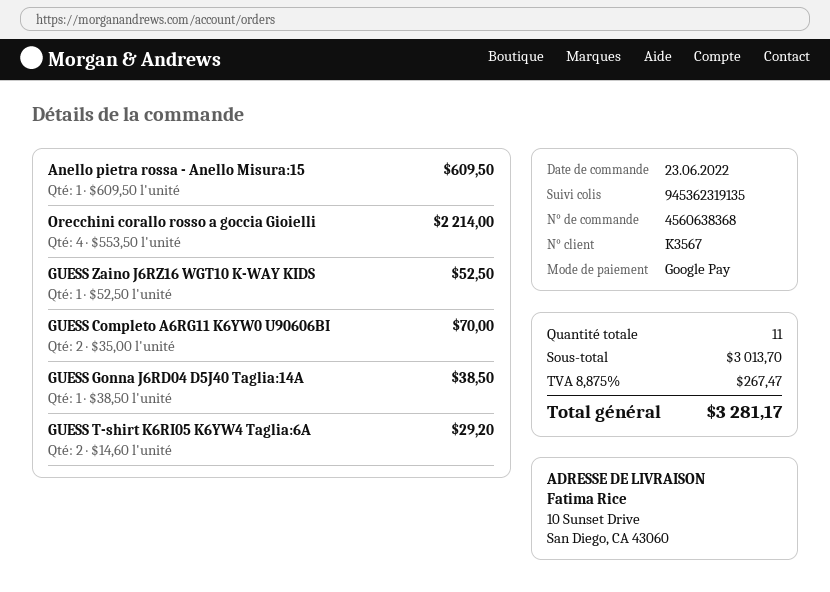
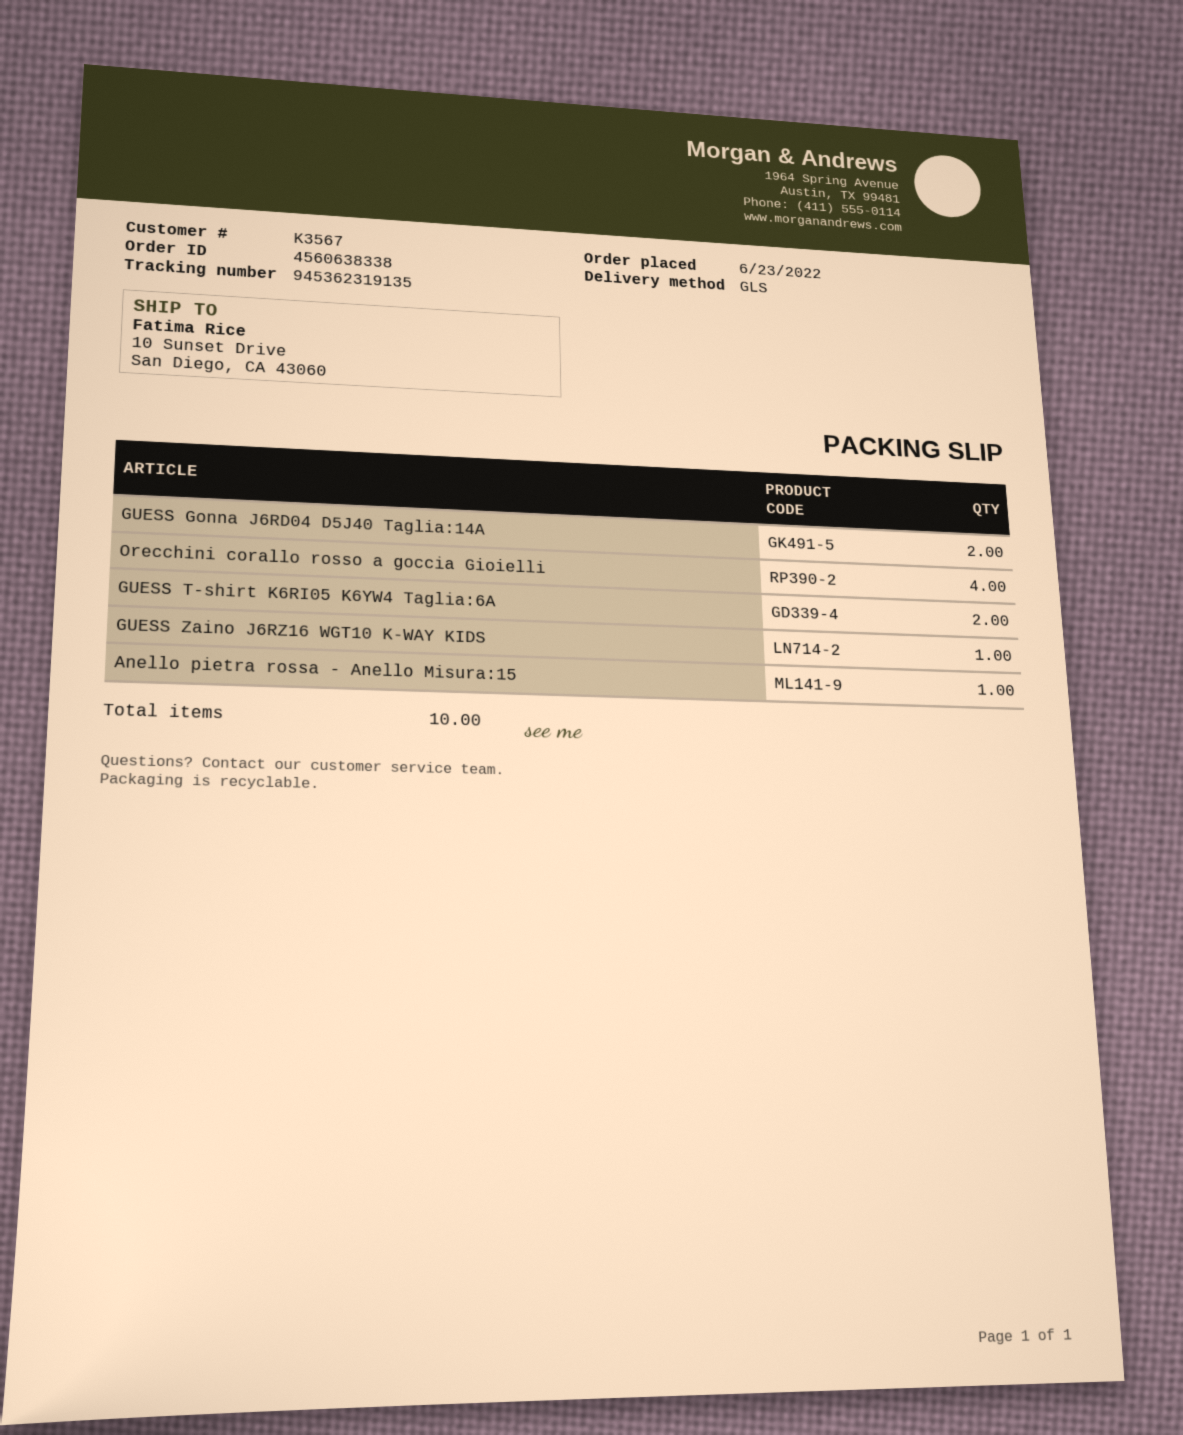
order number: 4560638368 -> 4560638338
GUESS Completo A6RG11 K6YW0 U90606BI: 2 -> none
GUESS Gonna J6RD04 D5J40 Taglia:14A: 1 -> 2
total quantity: 11 -> 10

